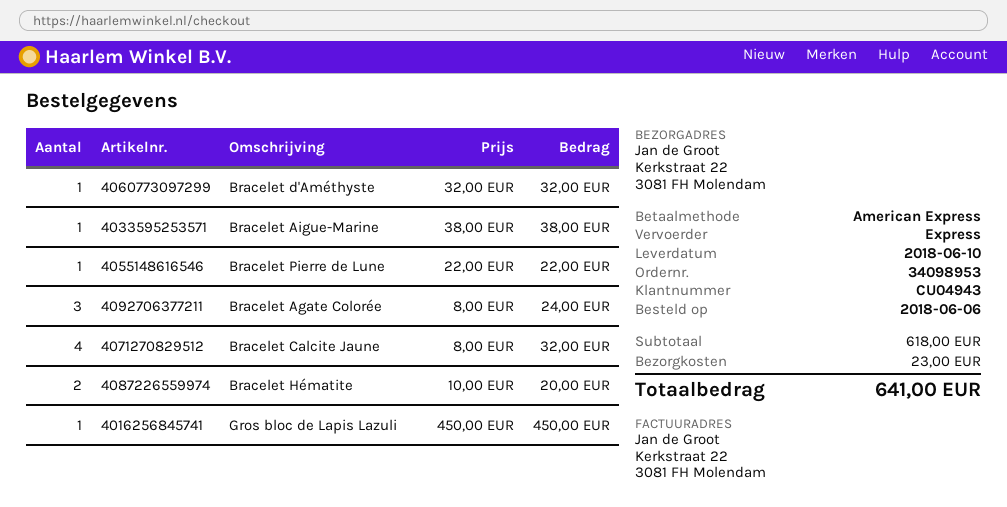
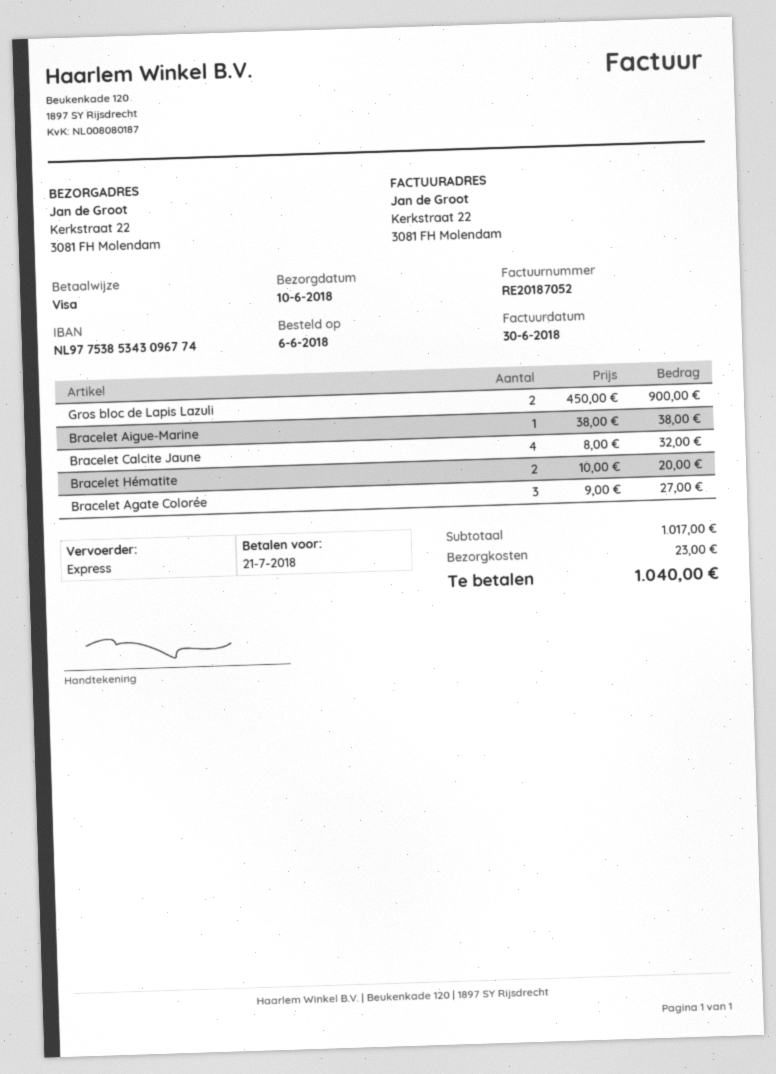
payment method: American Express -> Visa
Bracelet d'Améthyste: 1 x 32.00 = 32.00 -> none
Bracelet Pierre de Lune: 1 x 22.00 = 22.00 -> none
Bracelet Agate Colorée: 3 x 8.00 = 24.00 -> 3 x 9.00 = 27.00
Gros bloc de Lapis Lazuli: 1 x 450.00 = 450.00 -> 2 x 450.00 = 900.00
subtotal: 618.00 -> 1017.00
total: 641.00 -> 1040.00

